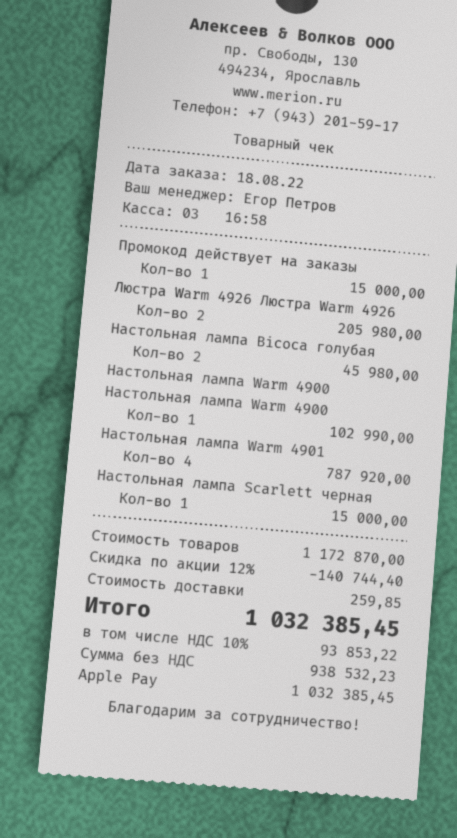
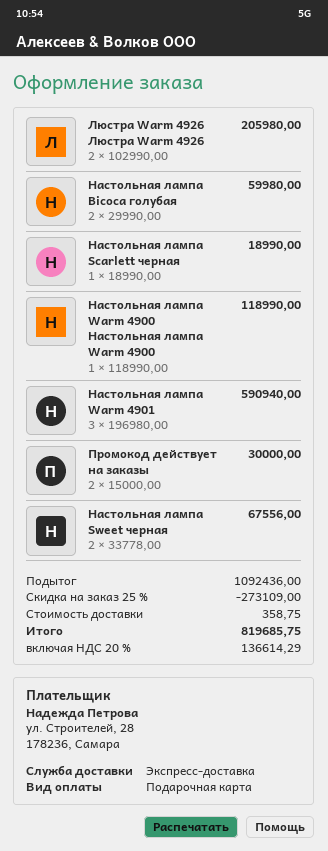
payment method: Apple Pay -> gift card
Промокод действует на заказы: 1 for 15000.00 -> 2 for 30000.00
Настольная лампа Bicoca голубая: 2 for 45980.00 -> 2 for 59980.00
Настольная лампа Warm 4900 Настольная лампа Warm 4900: 1 for 102990.00 -> 1 for 118990.00
Настольная лампа Warm 4901: 4 for 787920.00 -> 3 for 590940.00
Настольная лампа Scarlett черная: 1 for 15000.00 -> 1 for 18990.00
Настольная лампа Sweet черная: none -> 2 for 67556.00
subtotal: 1172870.00 -> 1092436.00
discount: 12% = 140744.40 -> 25% = 273109.00
shipping: 259.85 -> 358.75
tax: 10% = 93853.22 -> 20% = 136614.29
total: 1032385.45 -> 819685.75

